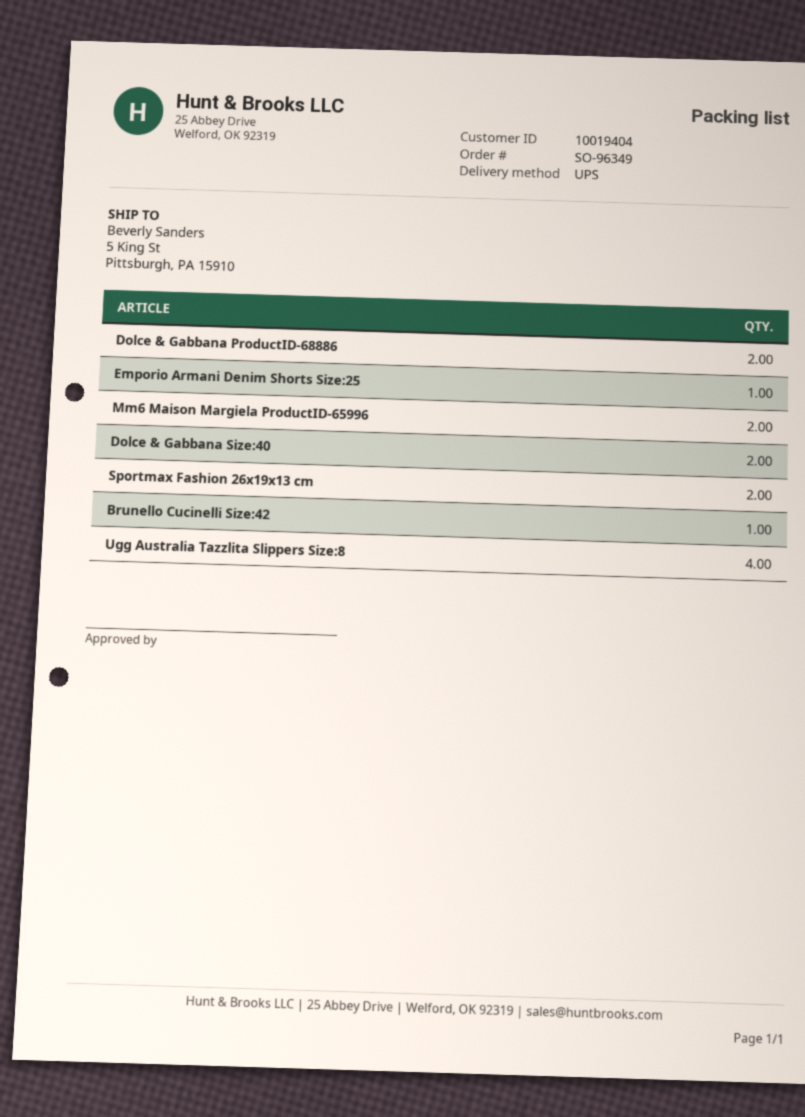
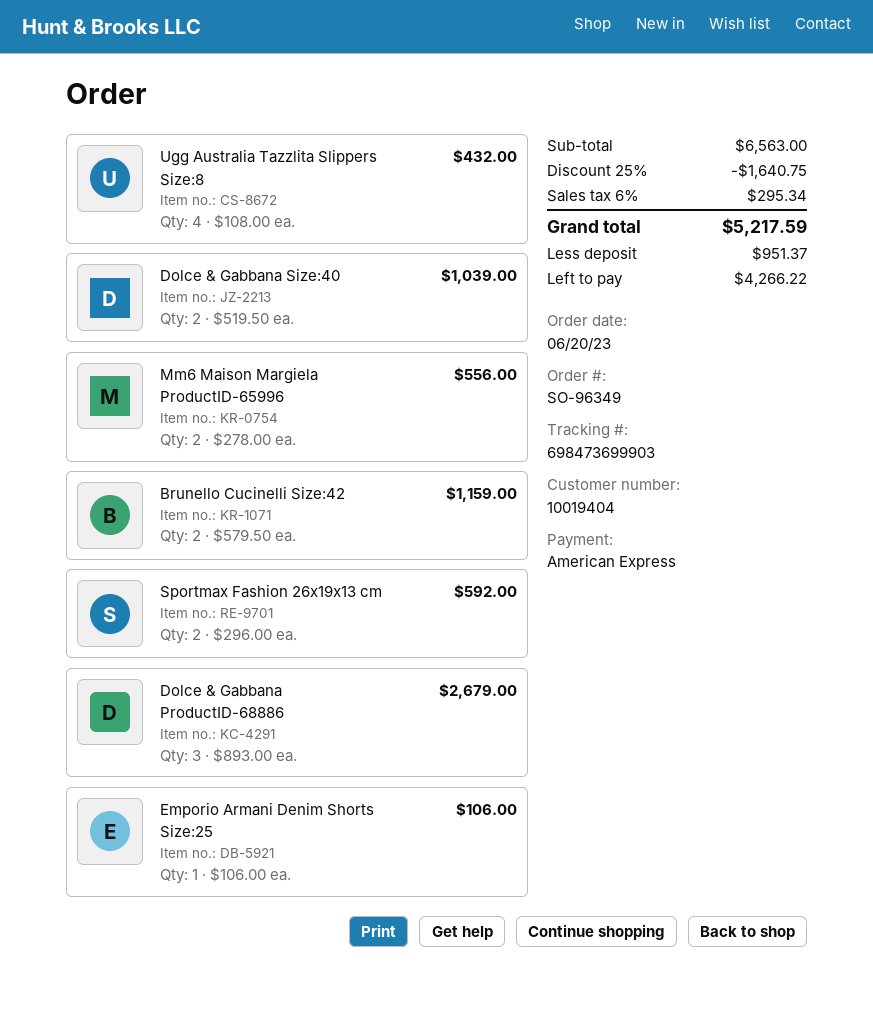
Dolce & Gabbana ProductID-68886: 2 -> 3
Brunello Cucinelli Size:42: 1 -> 2

